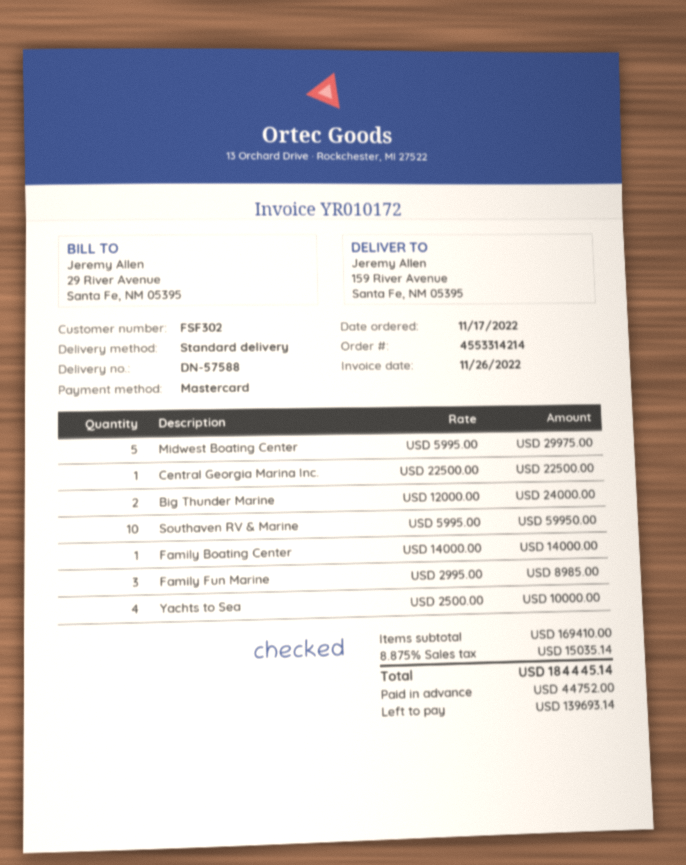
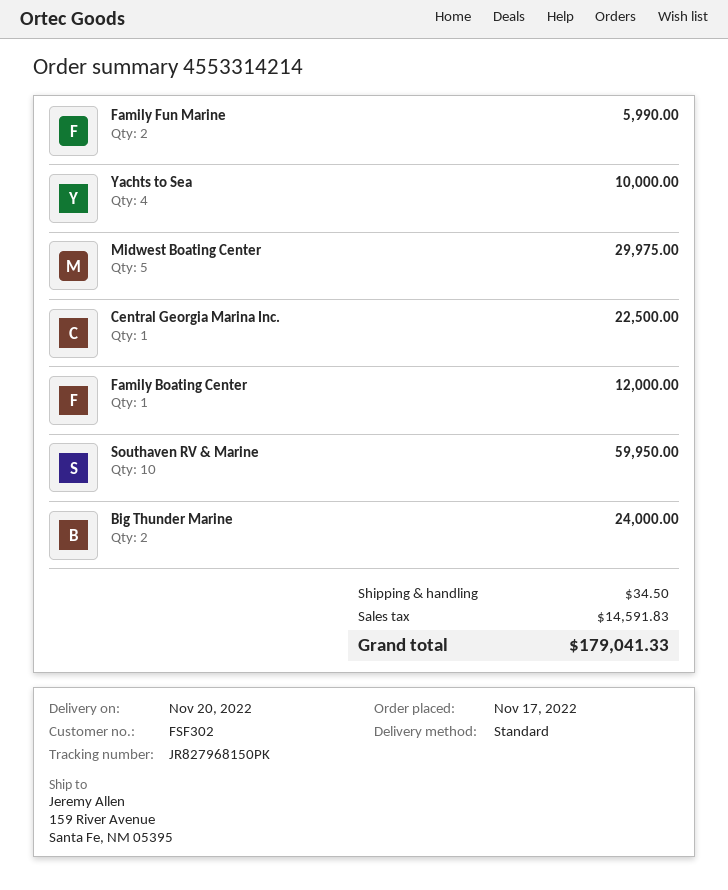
Family Boating Center: 1 for 14000.00 -> 1 for 12000.00
Family Fun Marine: 3 for 8985.00 -> 2 for 5990.00
shipping: none -> 34.50
tax: 15035.14 -> 14591.83
total: 184445.14 -> 179041.33

